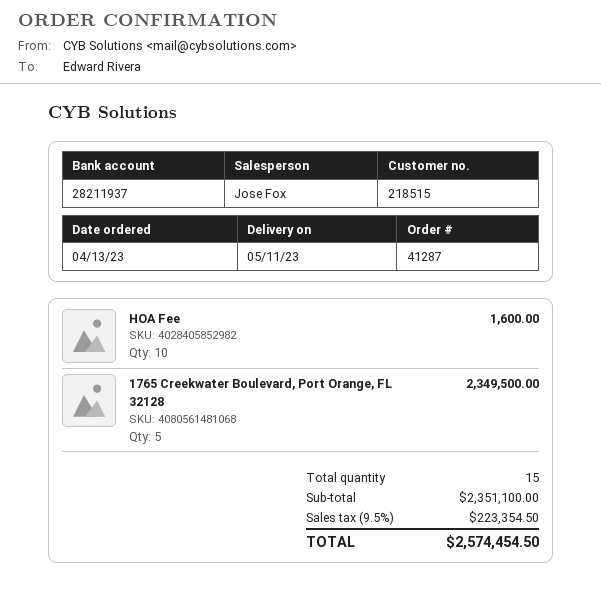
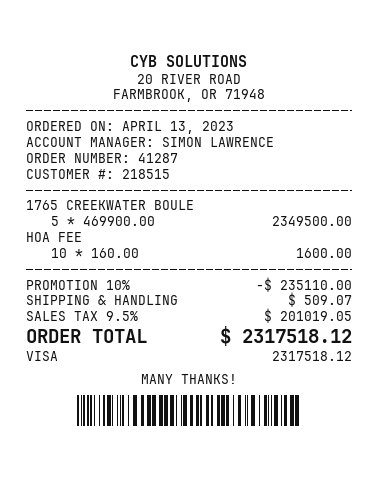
sales rep: Jose Fox -> SIMON LAWRENCE
discount: none -> 10% = 235110.00
shipping: none -> 509.07
tax: 9.5% = 223354.50 -> 9.5% = 201019.05
total: 2574454.50 -> 2317518.12

